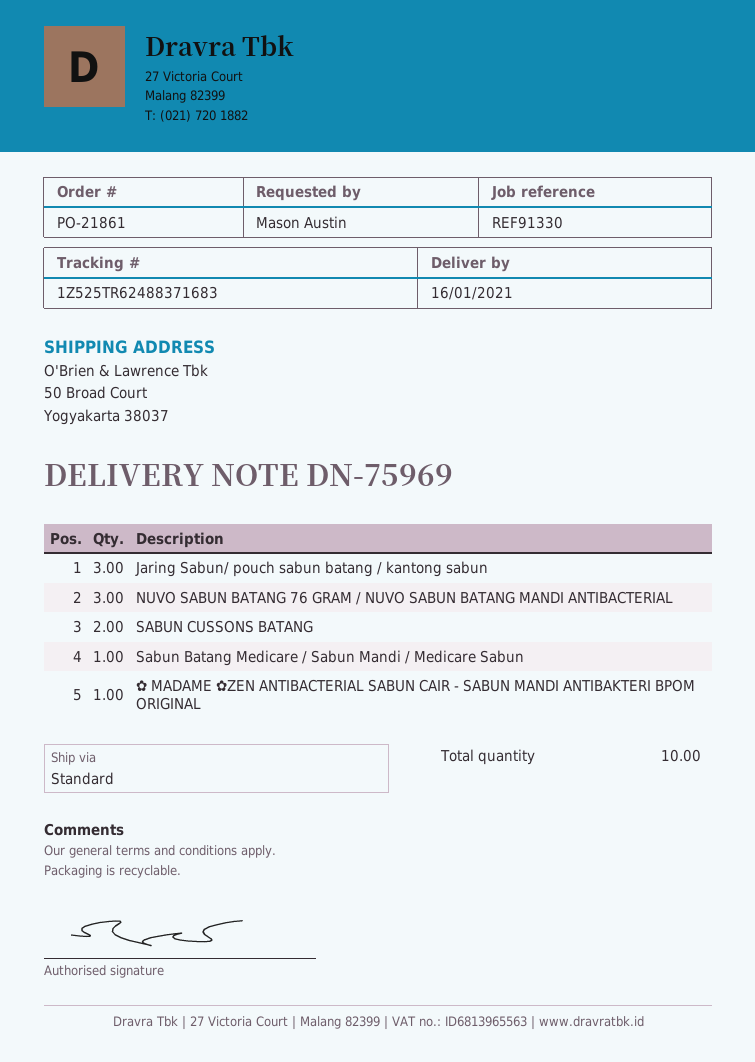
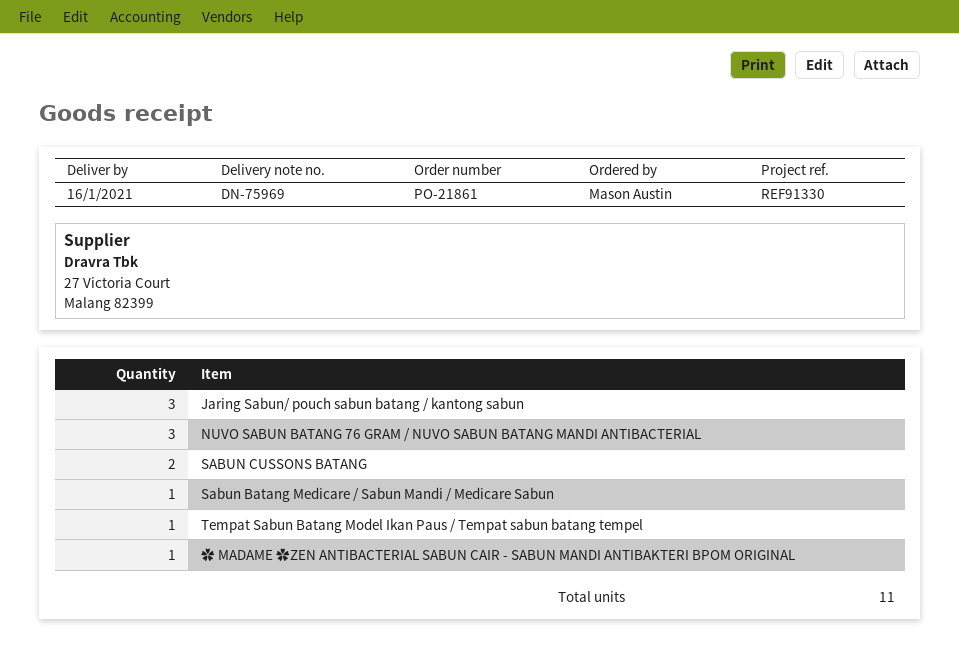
Tempat Sabun Batang Model Ikan Paus / Tempat sabun batang tempel: none -> 1
total quantity: 10 -> 11

